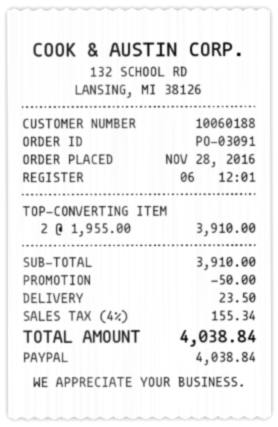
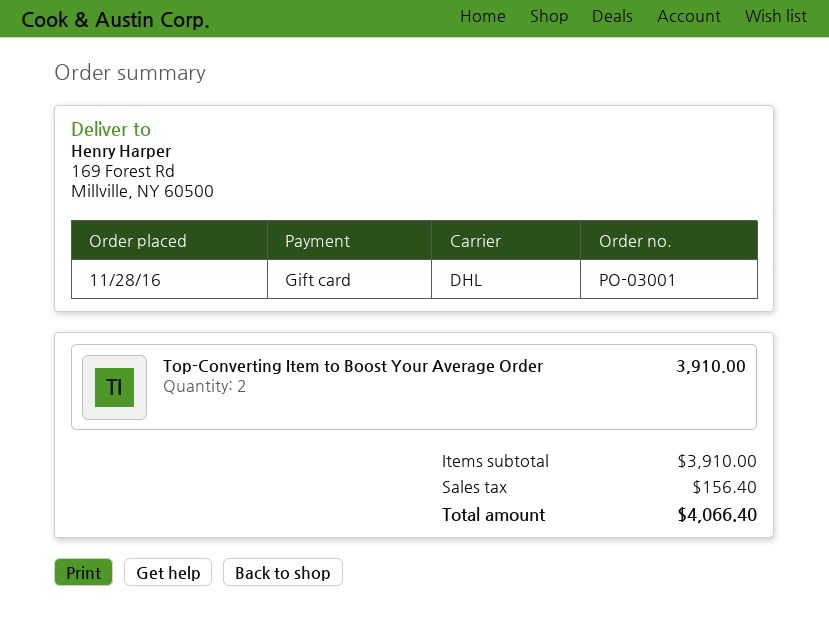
order number: PO-03091 -> PO-03001
payment method: PayPal -> gift card
discount: 50.00 -> none
shipping: 23.50 -> none
tax: 155.34 -> 156.40
total: 4038.84 -> 4066.40

